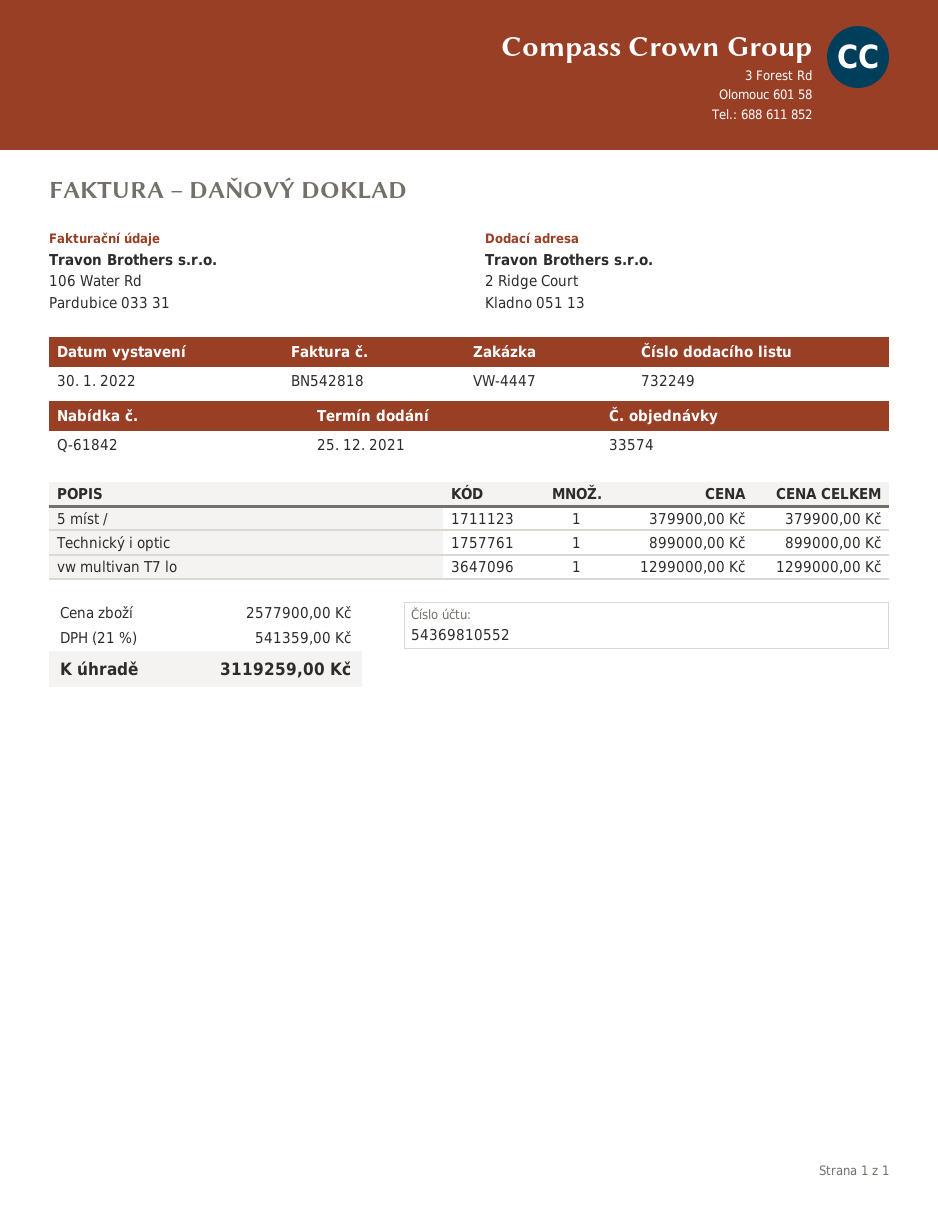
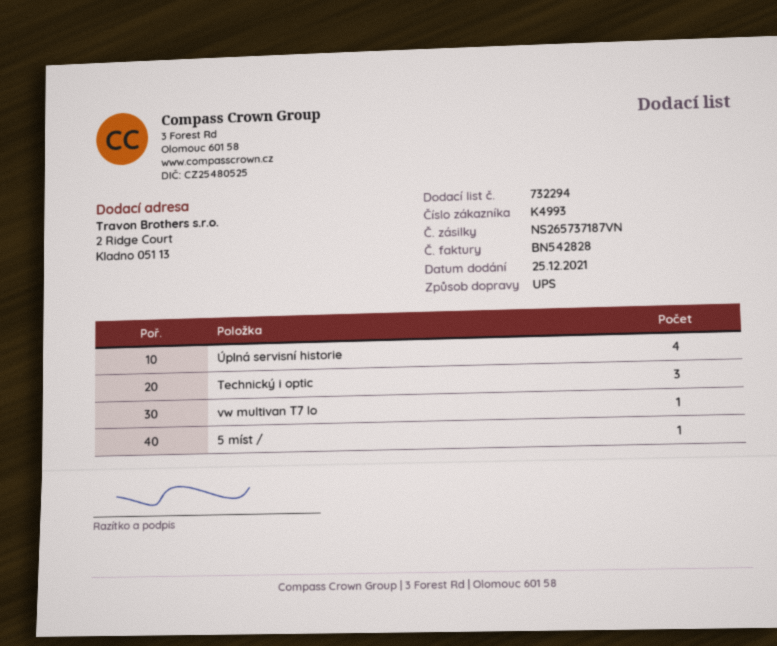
delivery note number: 732249 -> 732294
invoice number: BN542818 -> BN542828
Technický i optic: 1 -> 3
Úplná servisní historie: none -> 4

